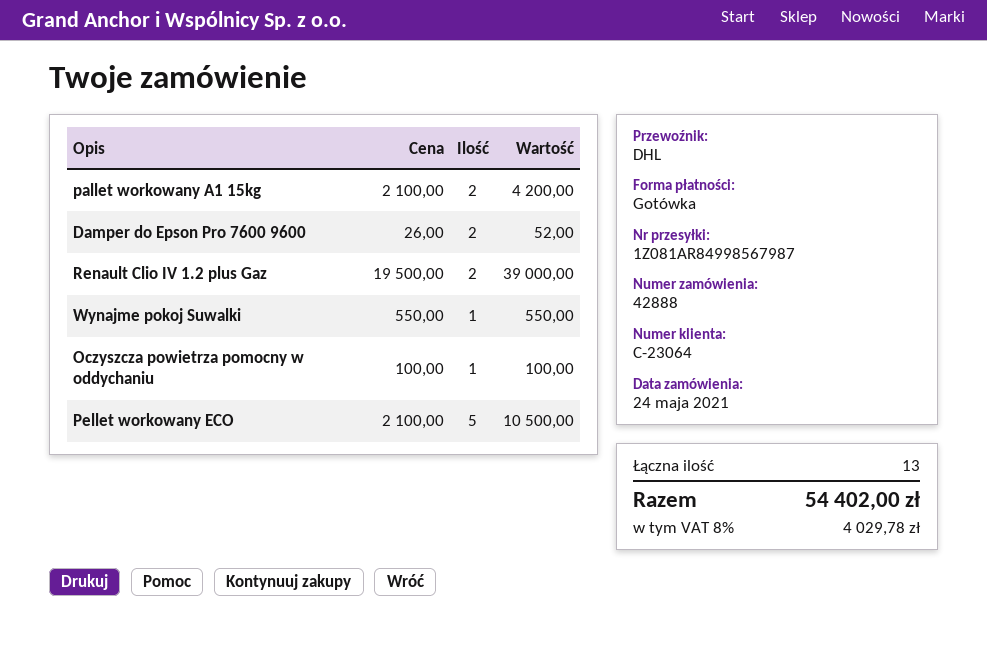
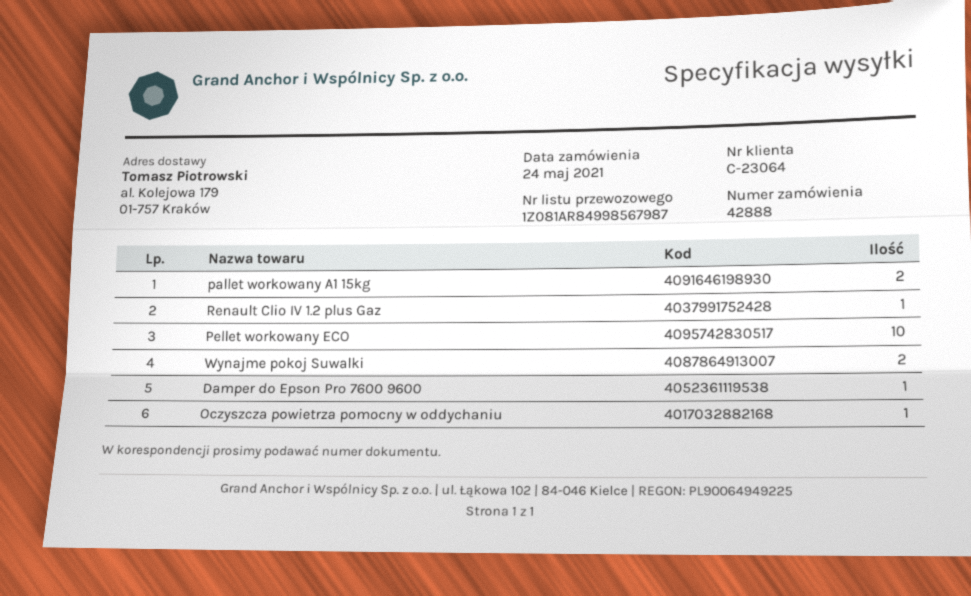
Damper do Epson Pro 7600 9600: 2 -> 1
Renault Clio IV 1.2 plus Gaz: 2 -> 1
Wynajme pokoj Suwalki: 1 -> 2
Pellet workowany ECO: 5 -> 10

